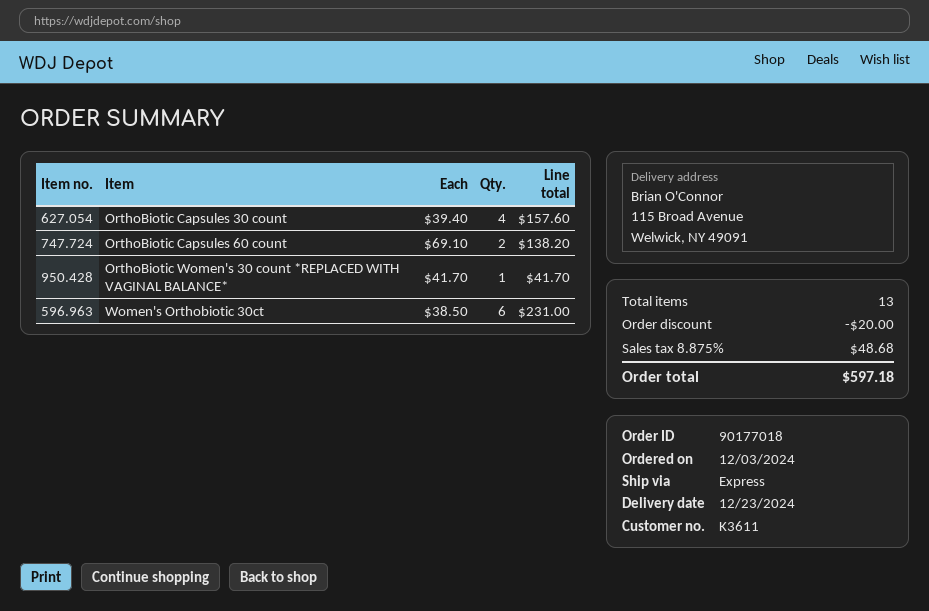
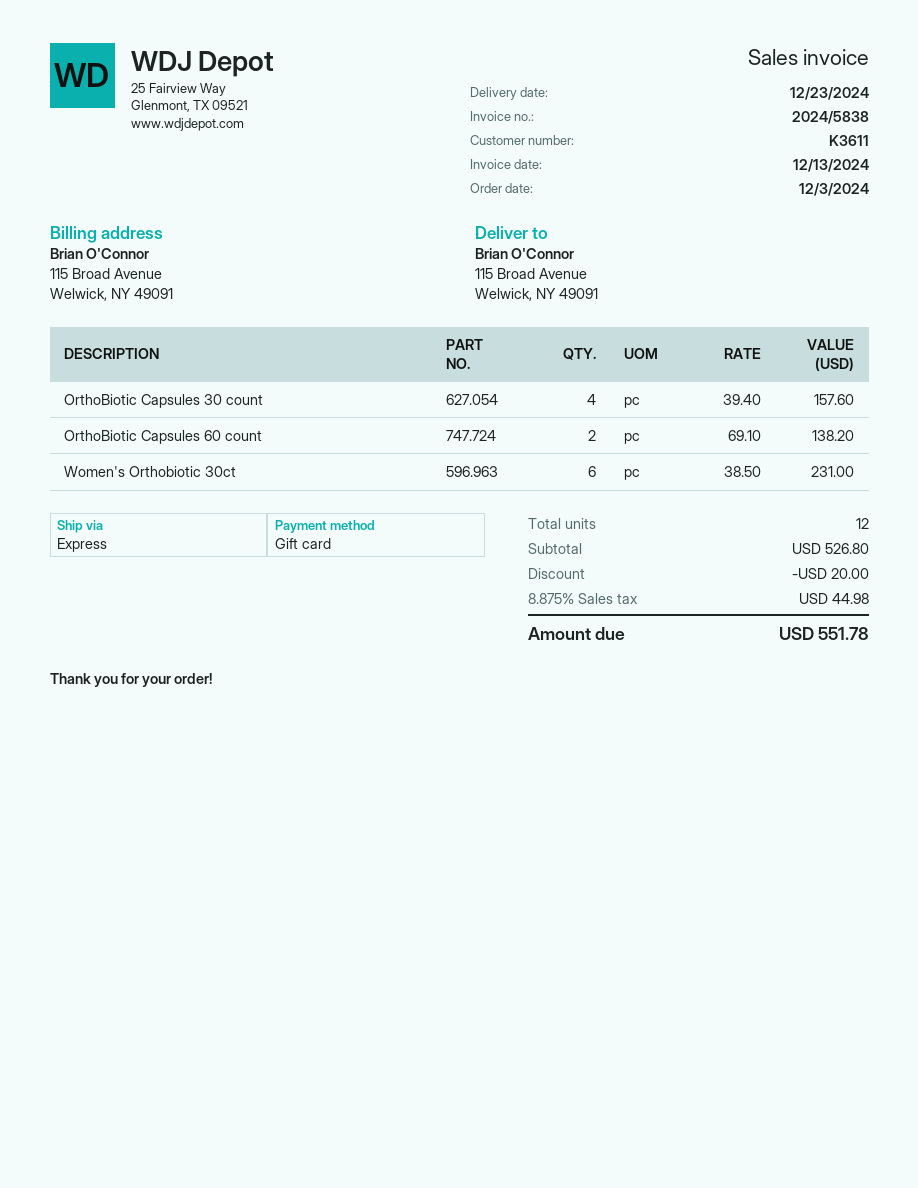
OrthoBiotic Women's 30 count *REPLACED WITH VAGINAL BALANCE*: 1 x 41.70 = 41.70 -> none
total quantity: 13 -> 12
tax: 8.875% = 48.68 -> 8.875% = 44.98
total: 597.18 -> 551.78

